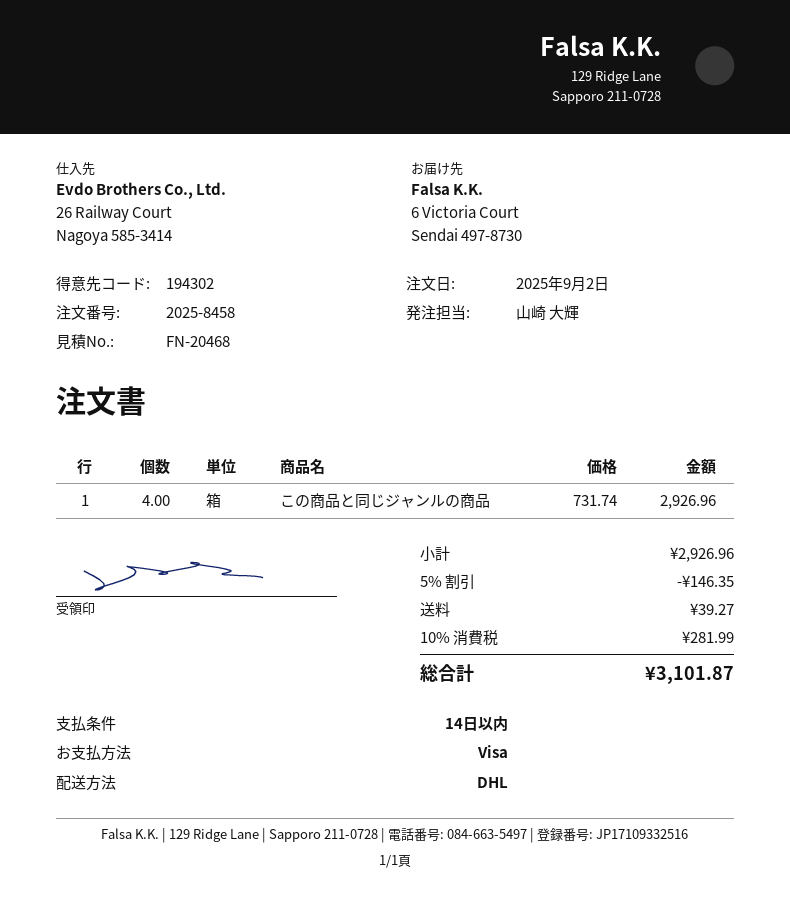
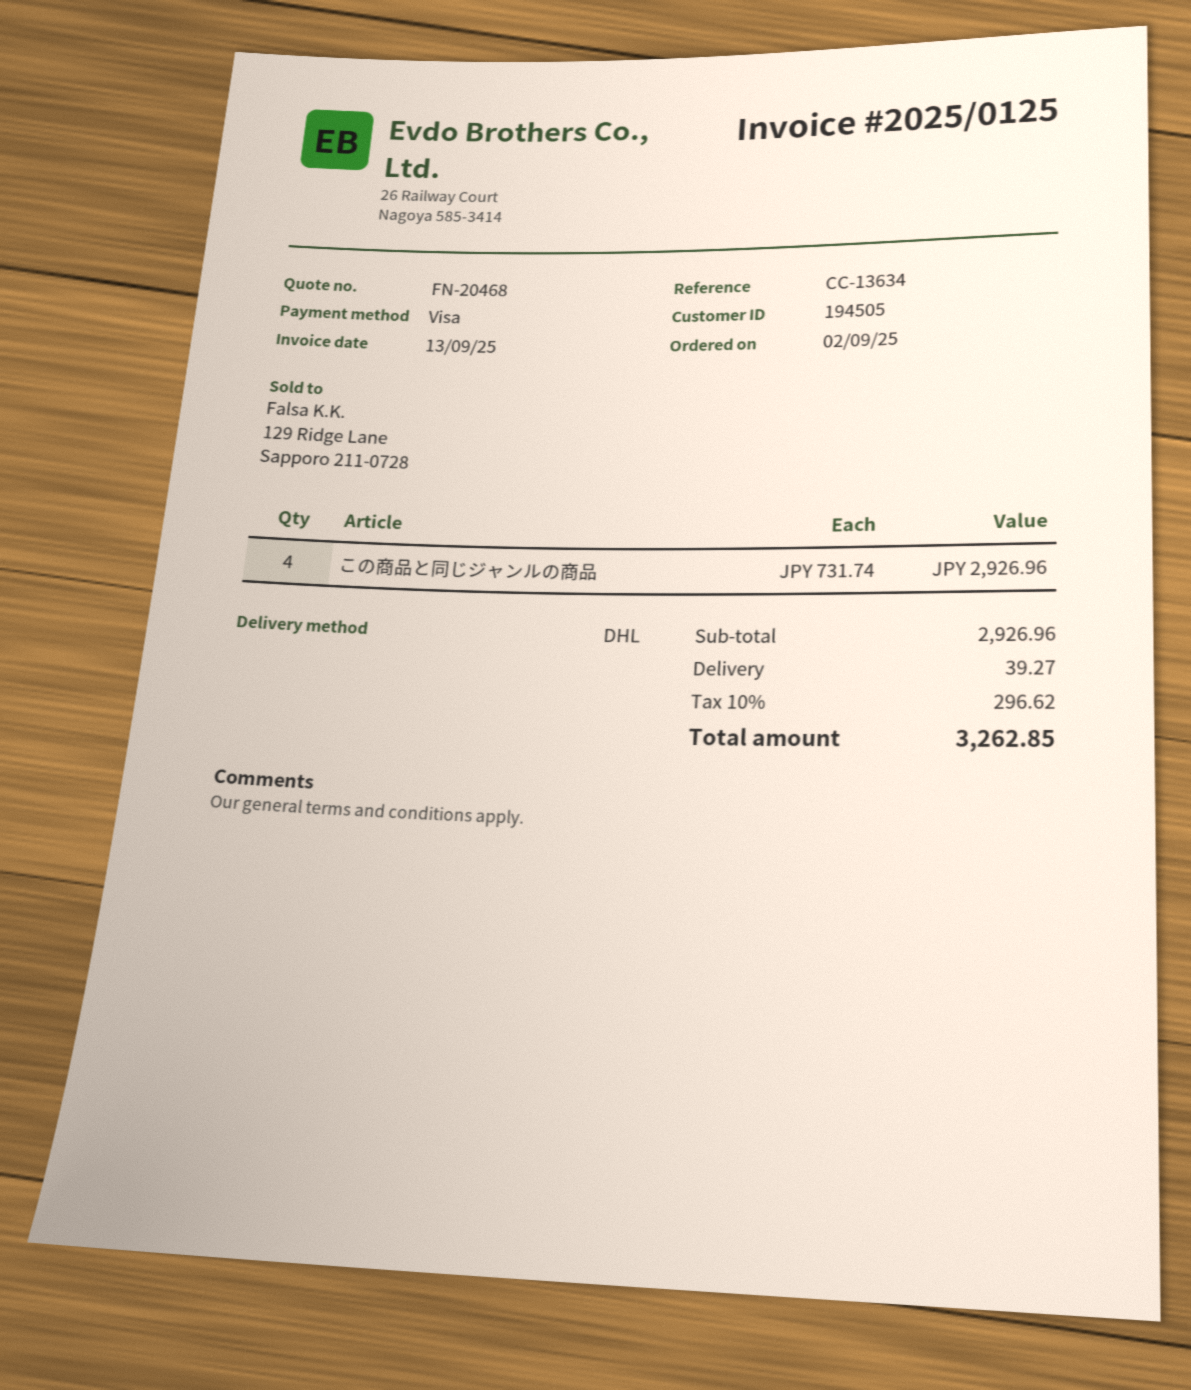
customer number: 194302 -> 194505
discount: 5% = 146.35 -> none
tax: 10% = 281.99 -> 10% = 296.62
total: 3101.87 -> 3262.85

